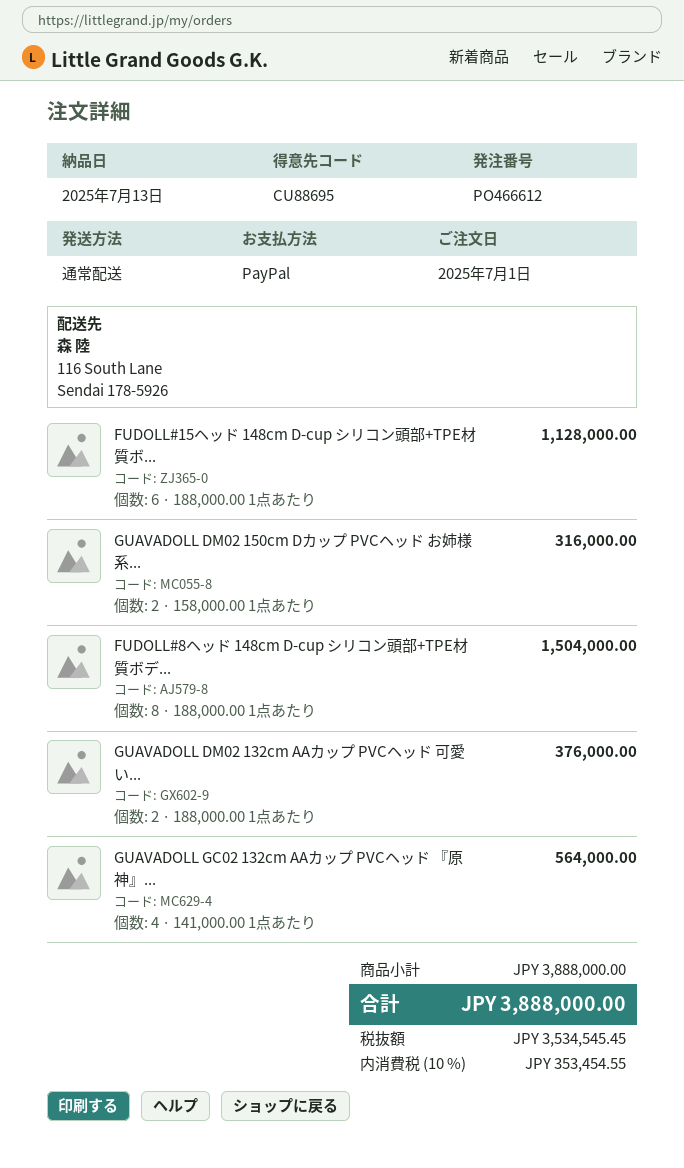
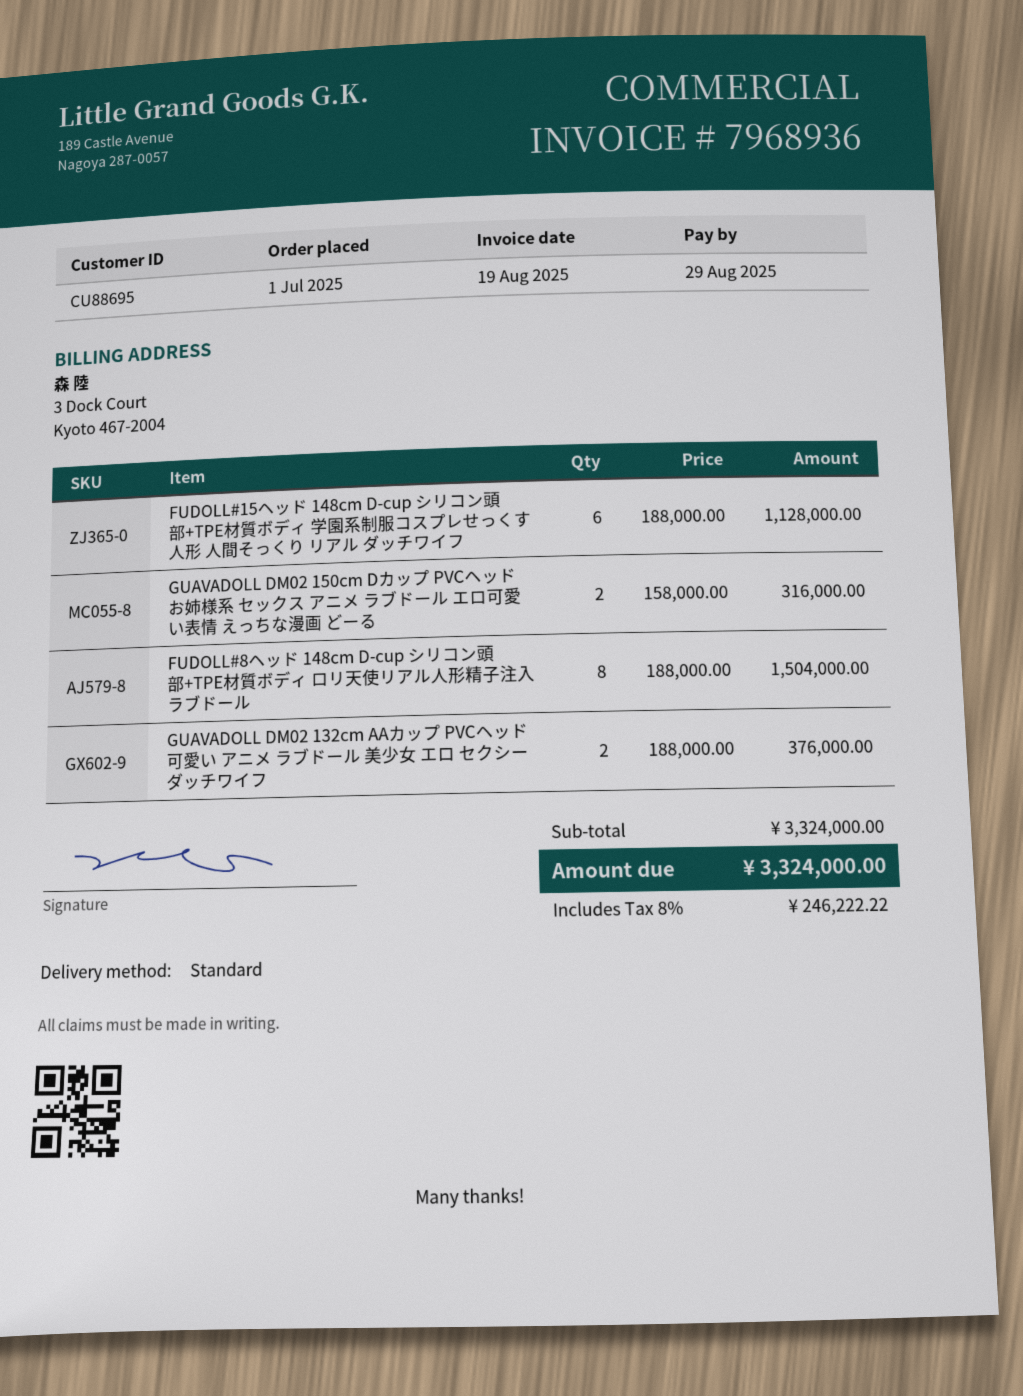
GUAVADOLL GC02 132cm AAカップ PVCヘッド 『原神』...: 4 x 141000.00 = 564000.00 -> none
subtotal: 3888000.00 -> 3324000.00
tax: 10% = 353454.55 -> 8% = 246222.22
total: 3888000.00 -> 3324000.00

